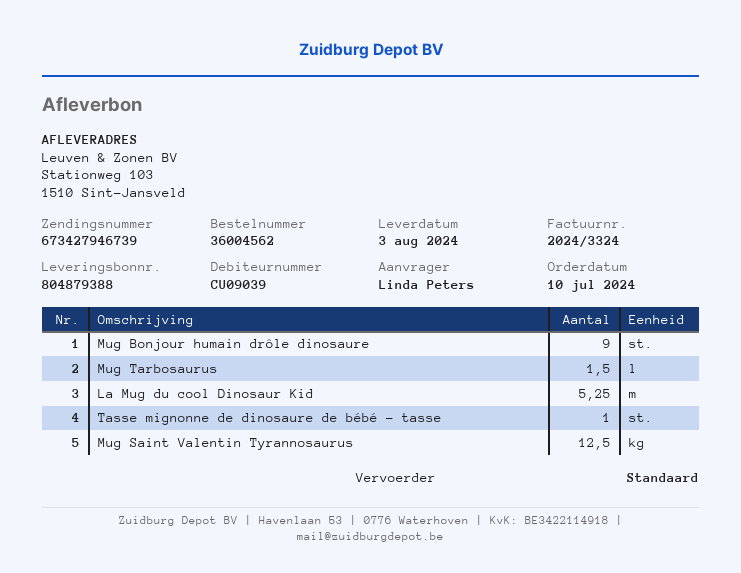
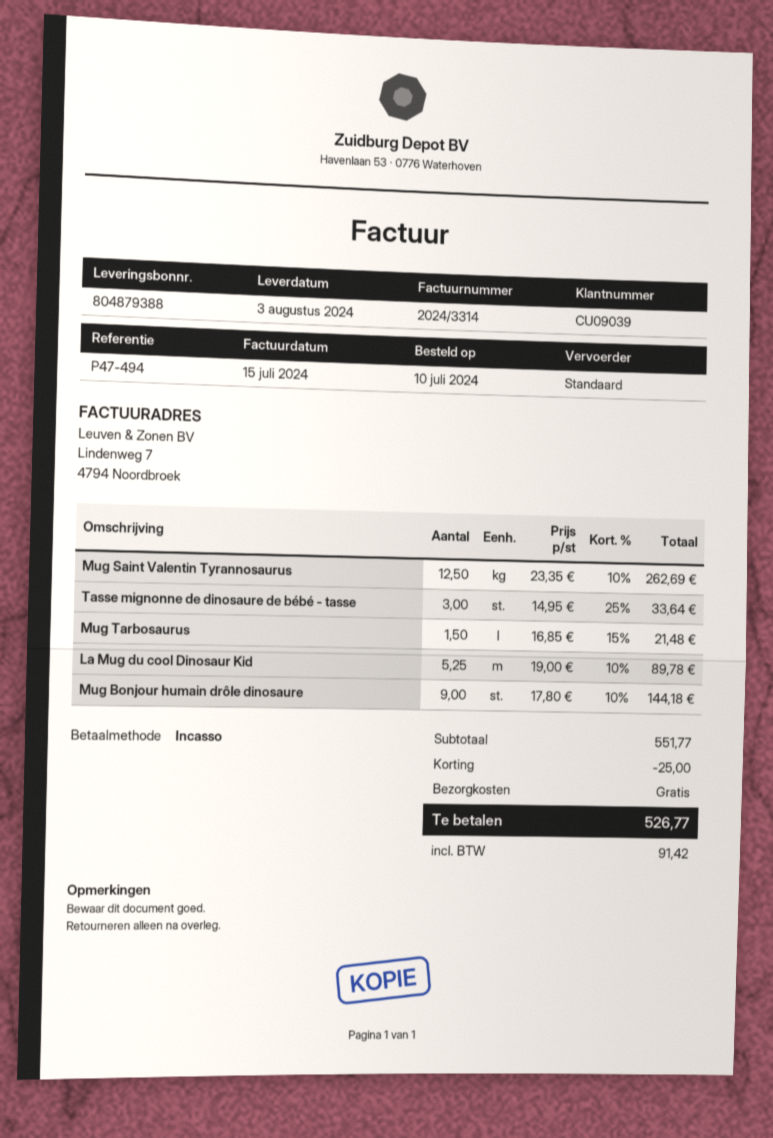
invoice number: 2024/3324 -> 2024/3314
Tasse mignonne de dinosaure de bébé - tasse: 1 -> 3

